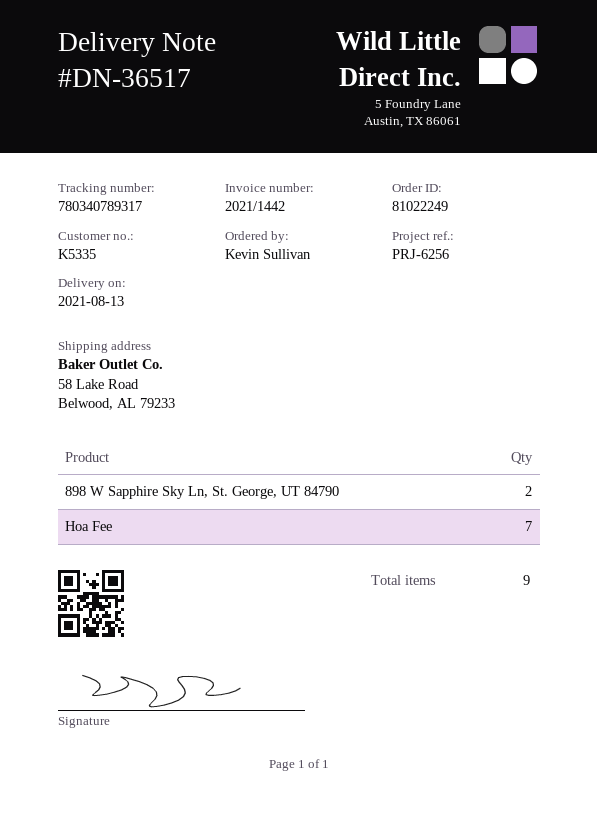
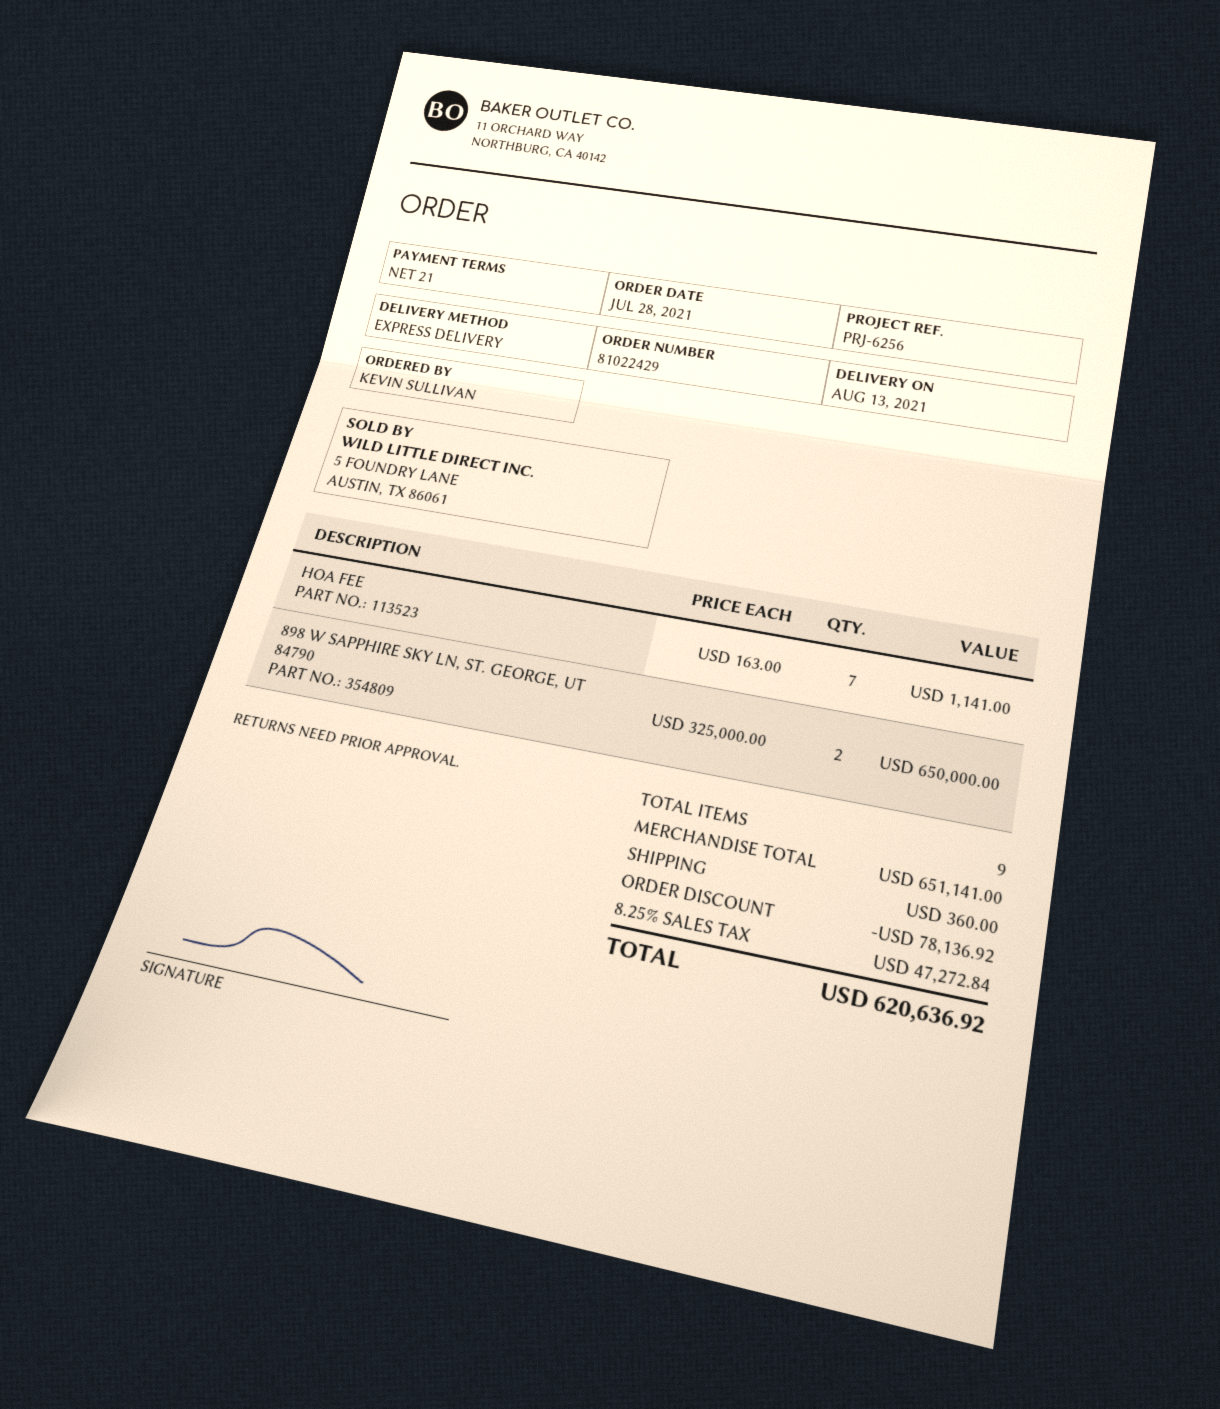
order number: 81022249 -> 81022429

